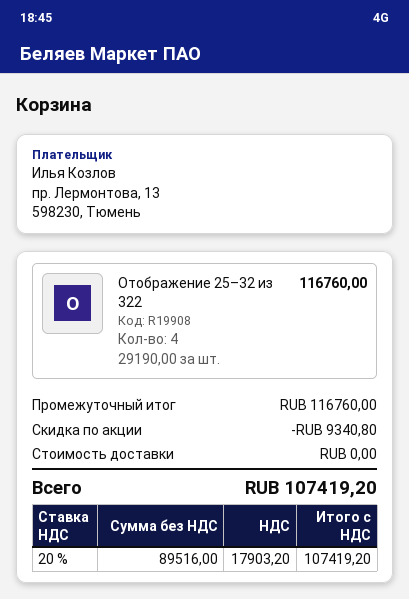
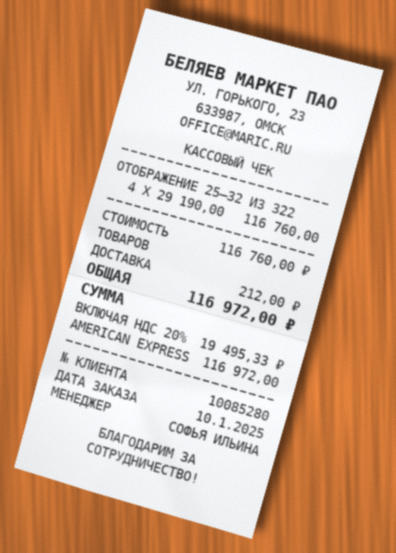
discount: 9340.80 -> none
shipping: 0.00 -> 212.00
tax: 20% = 17903.20 -> 20% = 19495.33
total: 107419.20 -> 116972.00

